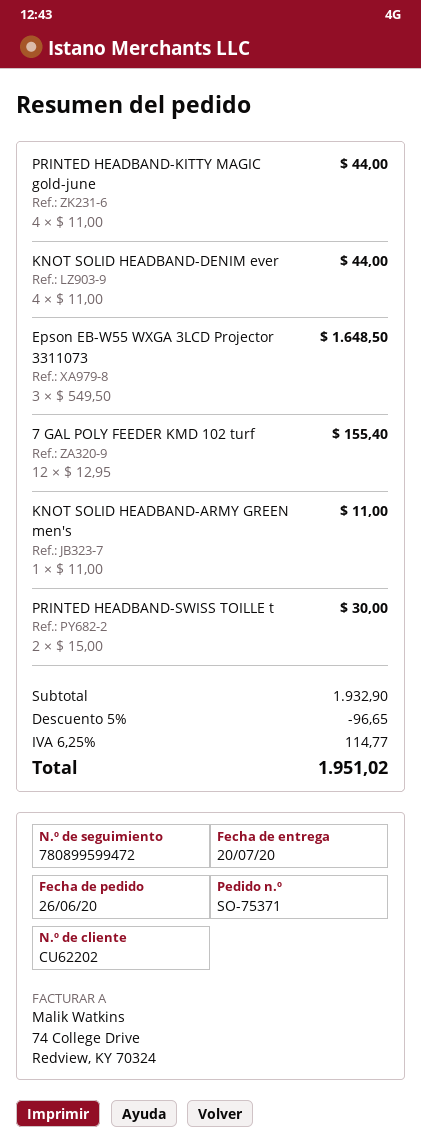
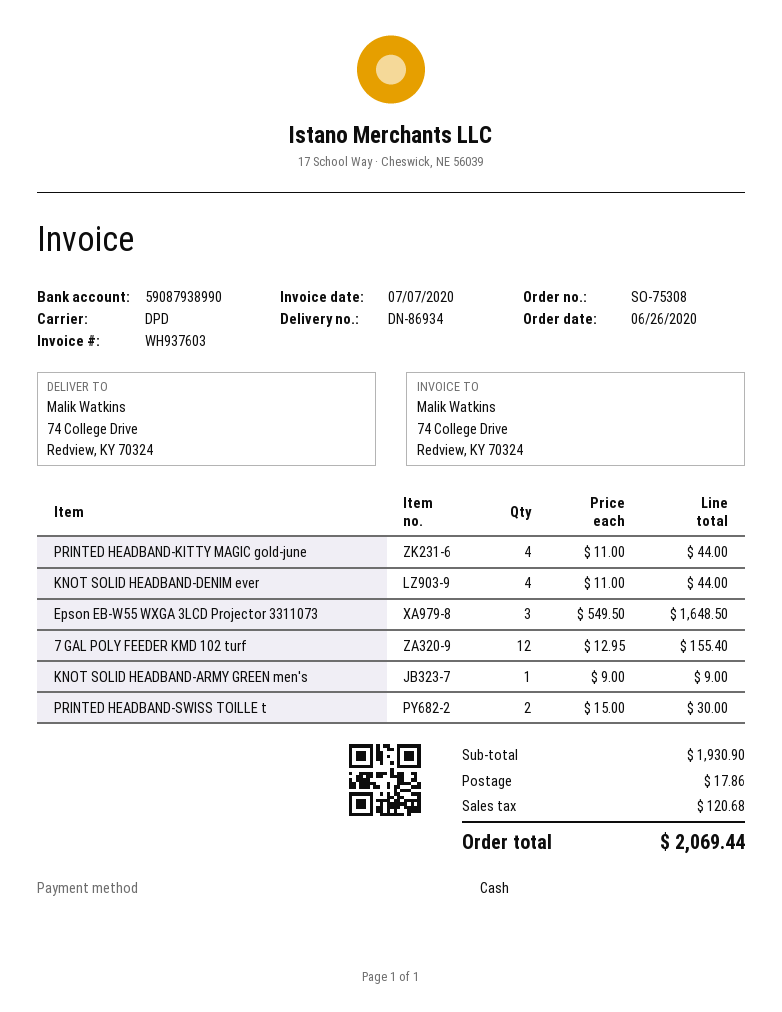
order number: SO-75371 -> SO-75308
KNOT SOLID HEADBAND-ARMY GREEN men's: 1 x 11.00 = 11.00 -> 1 x 9.00 = 9.00
subtotal: 1932.90 -> 1930.90
discount: 5% = 96.65 -> none
shipping: none -> 17.86
tax: 114.77 -> 120.68
total: 1951.02 -> 2069.44

